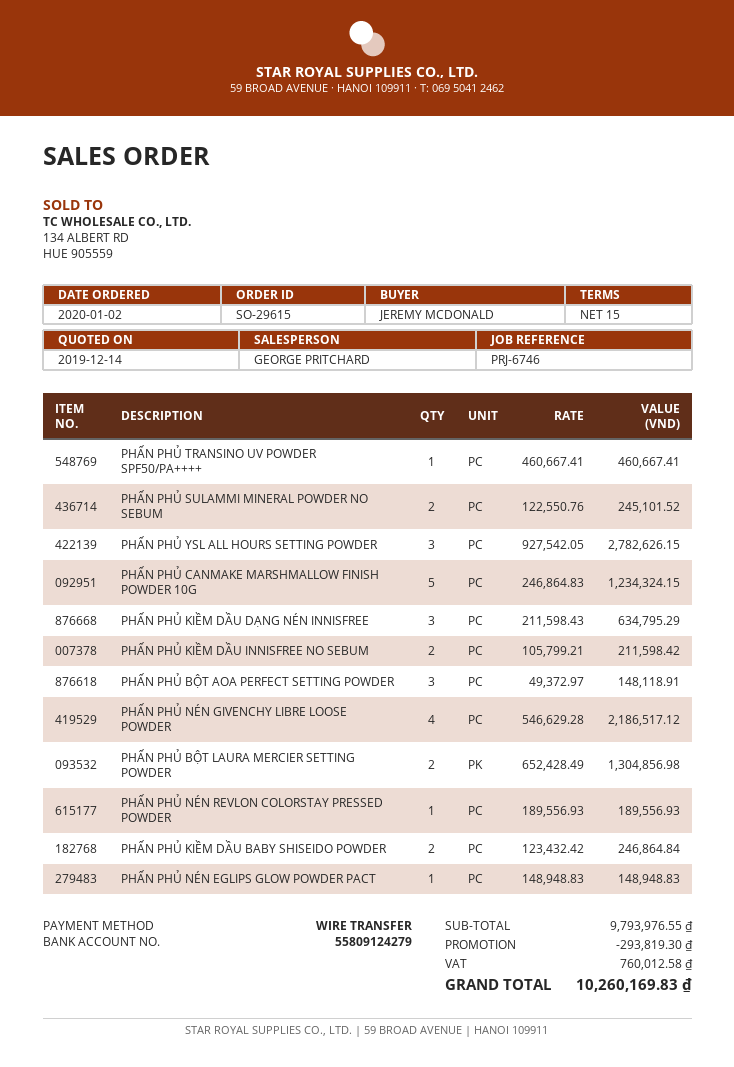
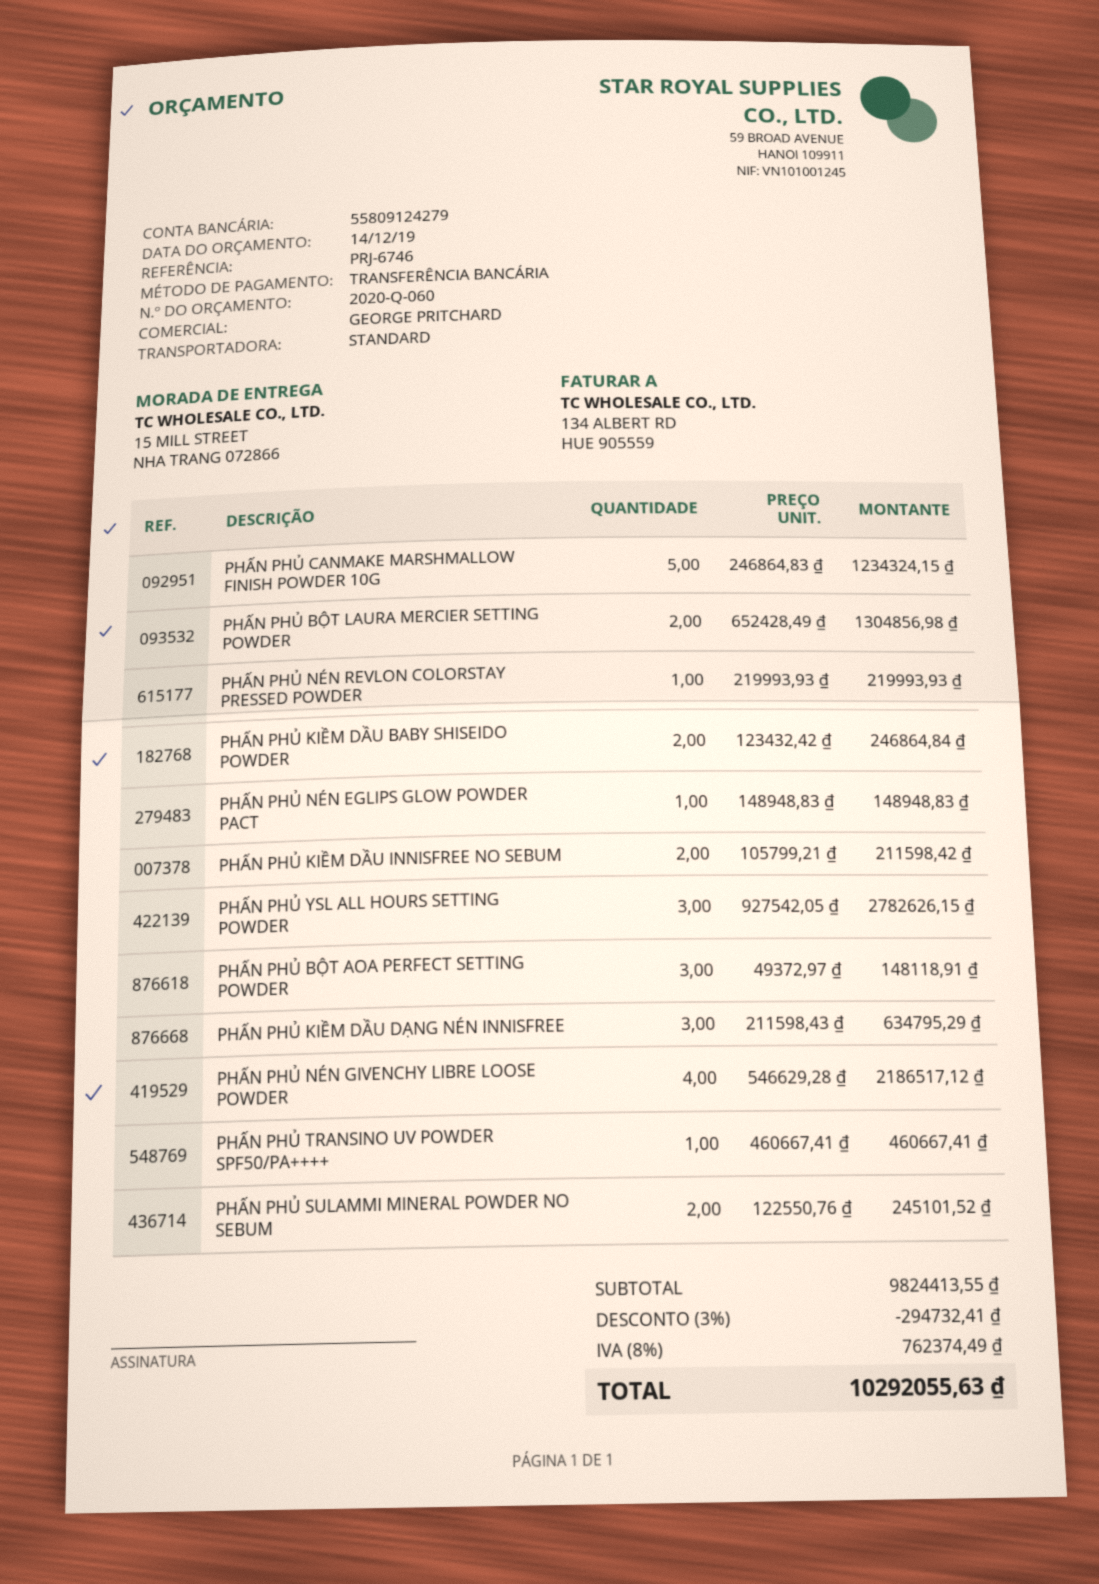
PHẤN PHỦ NÉN REVLON COLORSTAY PRESSED POWDER: 1 x 189556.93 = 189556.93 -> 1 x 219993.93 = 219993.93
subtotal: 9793976.55 -> 9824413.55
discount: 293819.30 -> 294732.41
tax: 760012.58 -> 762374.49
total: 10260169.83 -> 10292055.63

